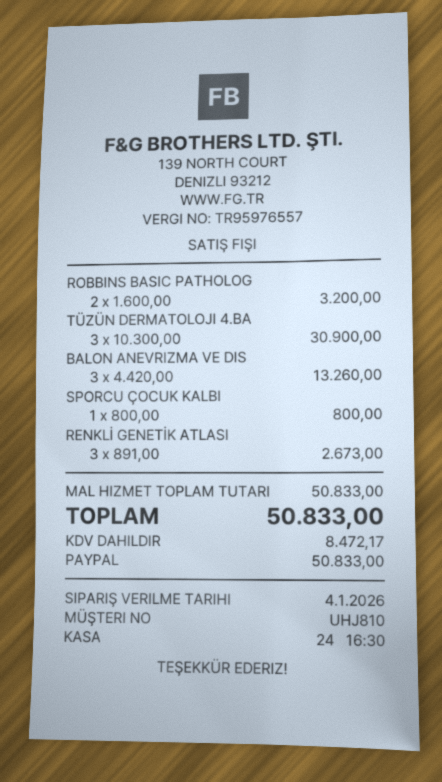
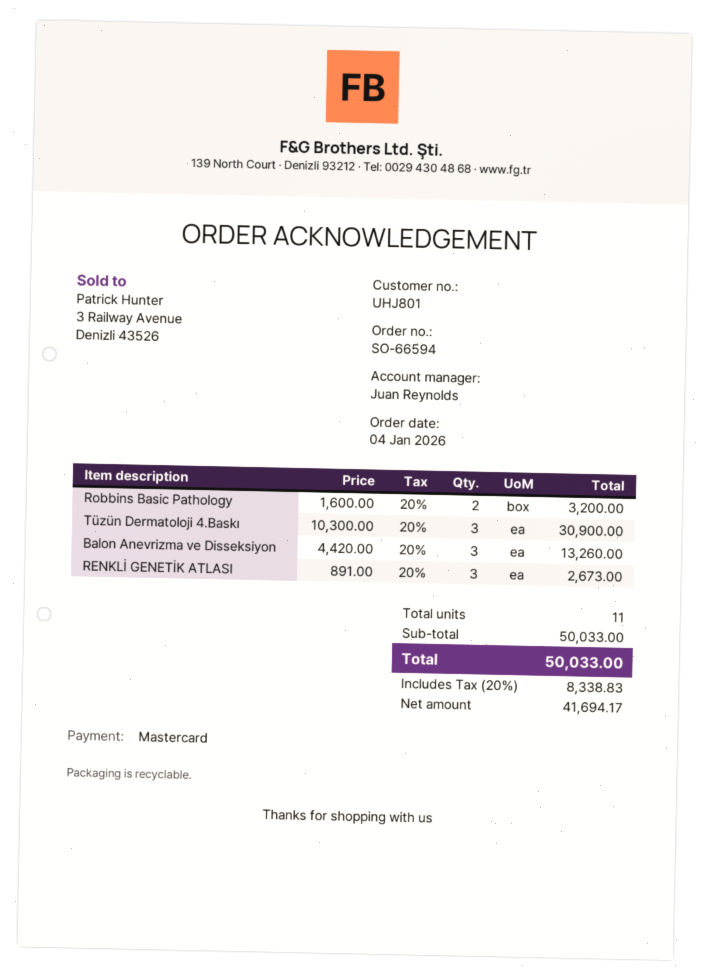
customer number: UHJ810 -> UHJ801
payment method: PayPal -> Mastercard
SPORCU ÇOCUK KALBI: 1 x 800.00 = 800.00 -> none
subtotal: 50833.00 -> 50033.00
tax: 8472.17 -> 8338.83
total: 50833.00 -> 50033.00

